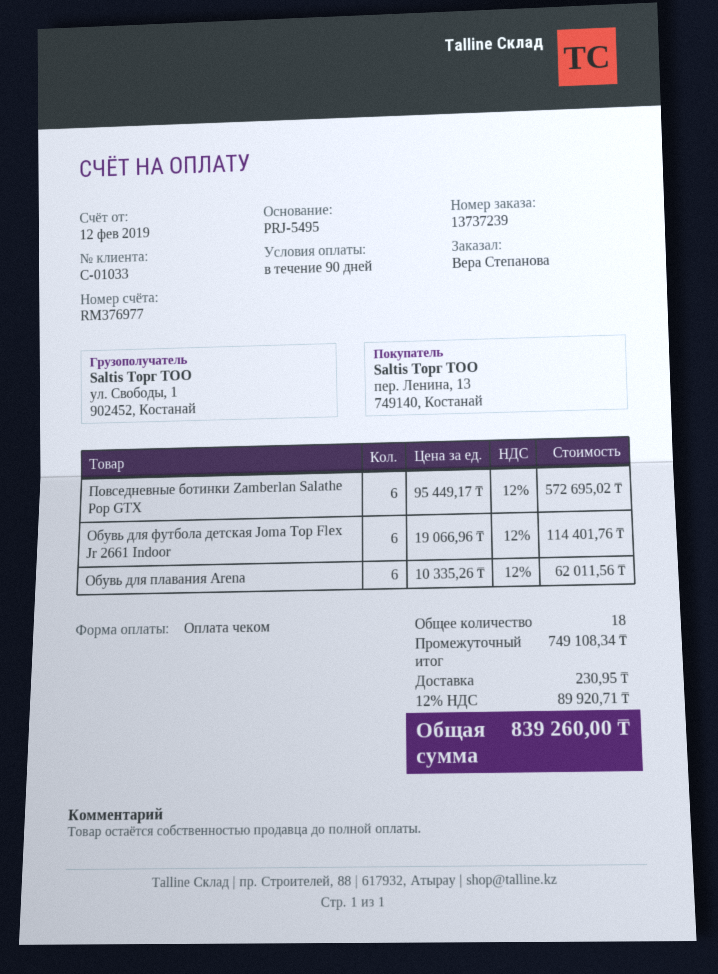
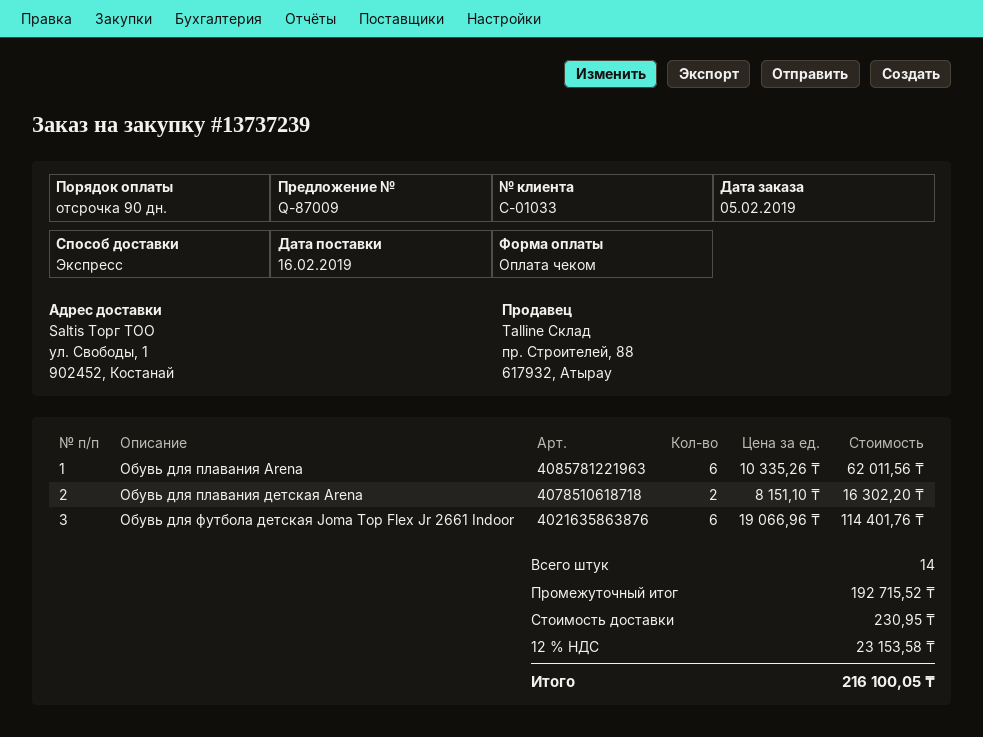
Повседневные ботинки Zamberlan Salathe Pop GTX: 6 x 95449.17 = 572695.02 -> none
Обувь для плавания детская Arena: none -> 2 x 8151.10 = 16302.20
total quantity: 18 -> 14
subtotal: 749108.34 -> 192715.52
tax: 12% = 89920.71 -> 12% = 23153.58
total: 839260.00 -> 216100.05

